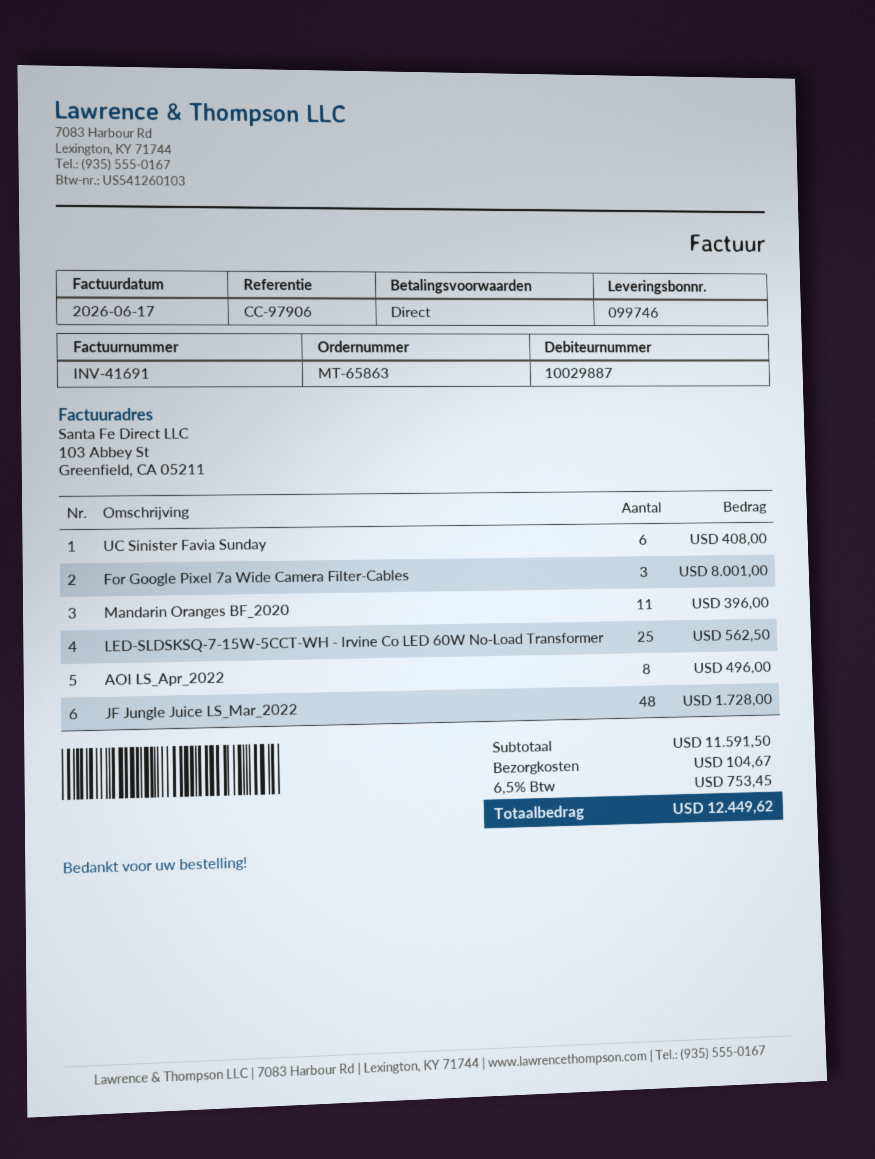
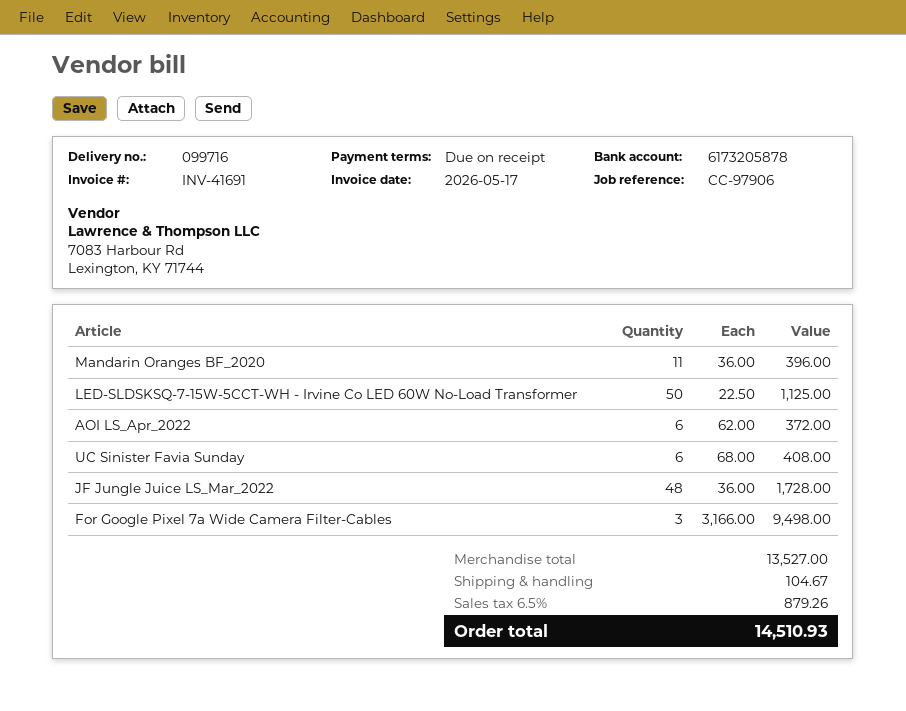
delivery note number: 099746 -> 099716
invoice date: 2026-06-17 -> 2026-05-17
For Google Pixel 7a Wide Camera Filter-Cables: 3 for 8001.00 -> 3 for 9498.00
LED-SLDSKSQ-7-15W-5CCT-WH - Irvine Co LED 60W No-Load Transformer: 25 for 562.50 -> 50 for 1125.00
AOI LS_Apr_2022: 8 for 496.00 -> 6 for 372.00
subtotal: 11591.50 -> 13527.00
tax: 6.5% = 753.45 -> 6.5% = 879.26
total: 12449.62 -> 14510.93

